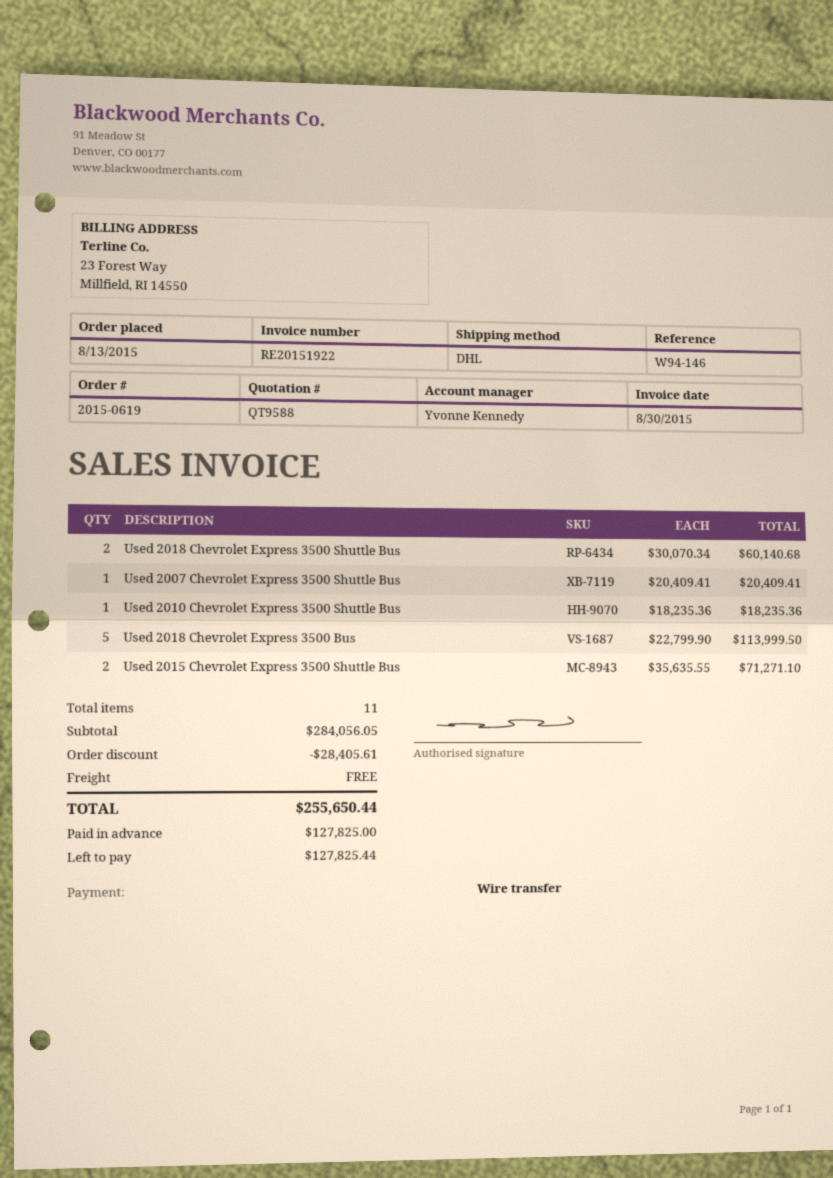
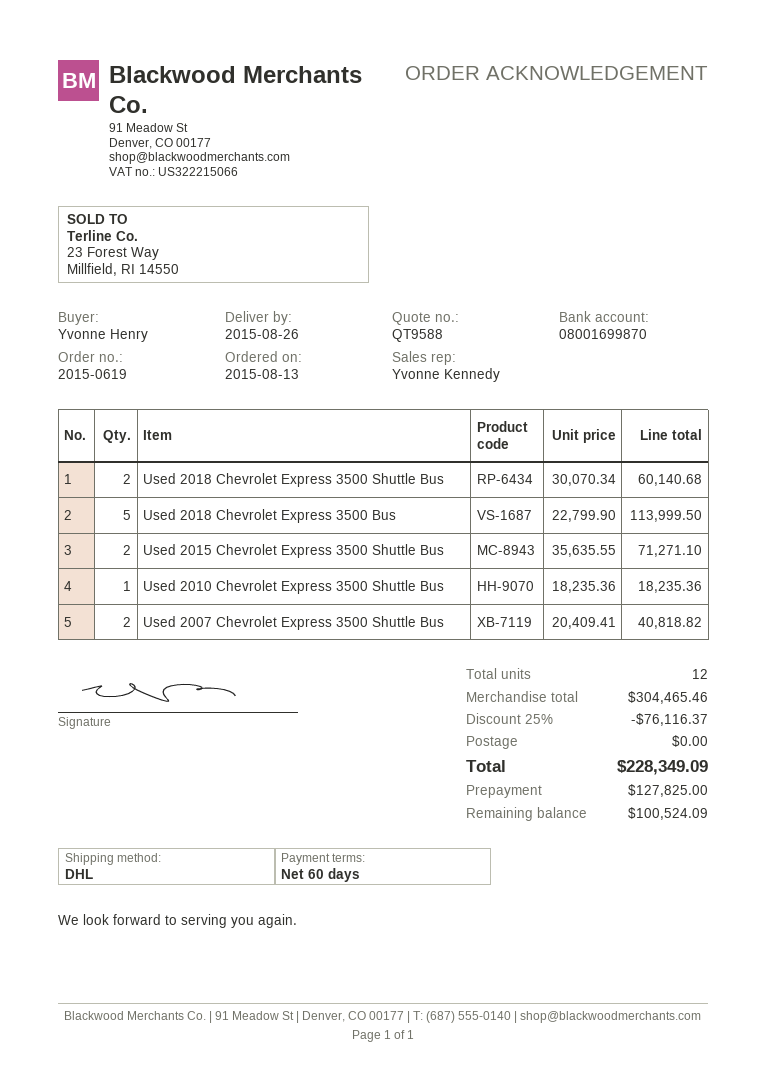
Used 2007 Chevrolet Express 3500 Shuttle Bus: 1 x 20409.41 = 20409.41 -> 2 x 20409.41 = 40818.82
total quantity: 11 -> 12
subtotal: 284056.05 -> 304465.46
discount: 28405.61 -> 76116.37
total: 255650.44 -> 228349.09
balance: 127825.44 -> 100524.09

